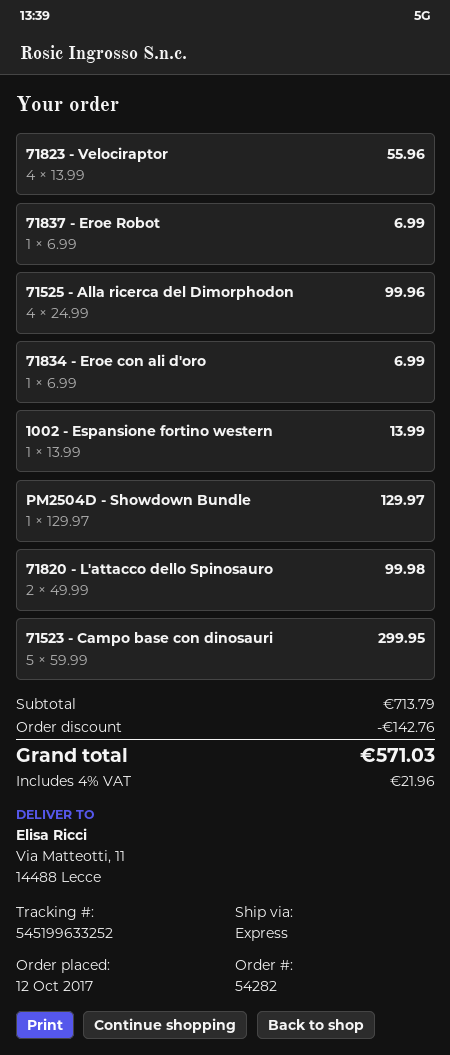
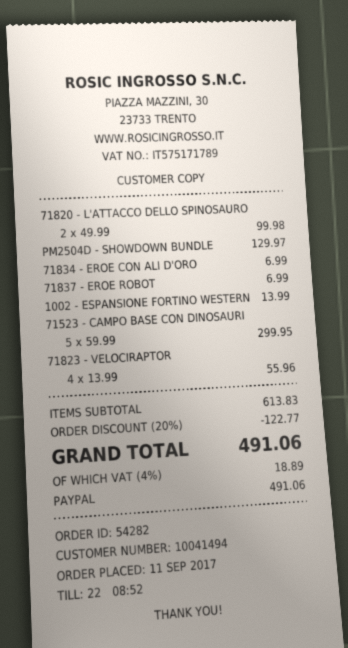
order date: 2017-10-12 -> 2017-09-11
71525 - Alla ricerca del Dimorphodon: 4 x 24.99 = 99.96 -> none
subtotal: 713.79 -> 613.83
discount: 142.76 -> 122.77
tax: 4% = 21.96 -> 4% = 18.89
total: 571.03 -> 491.06

